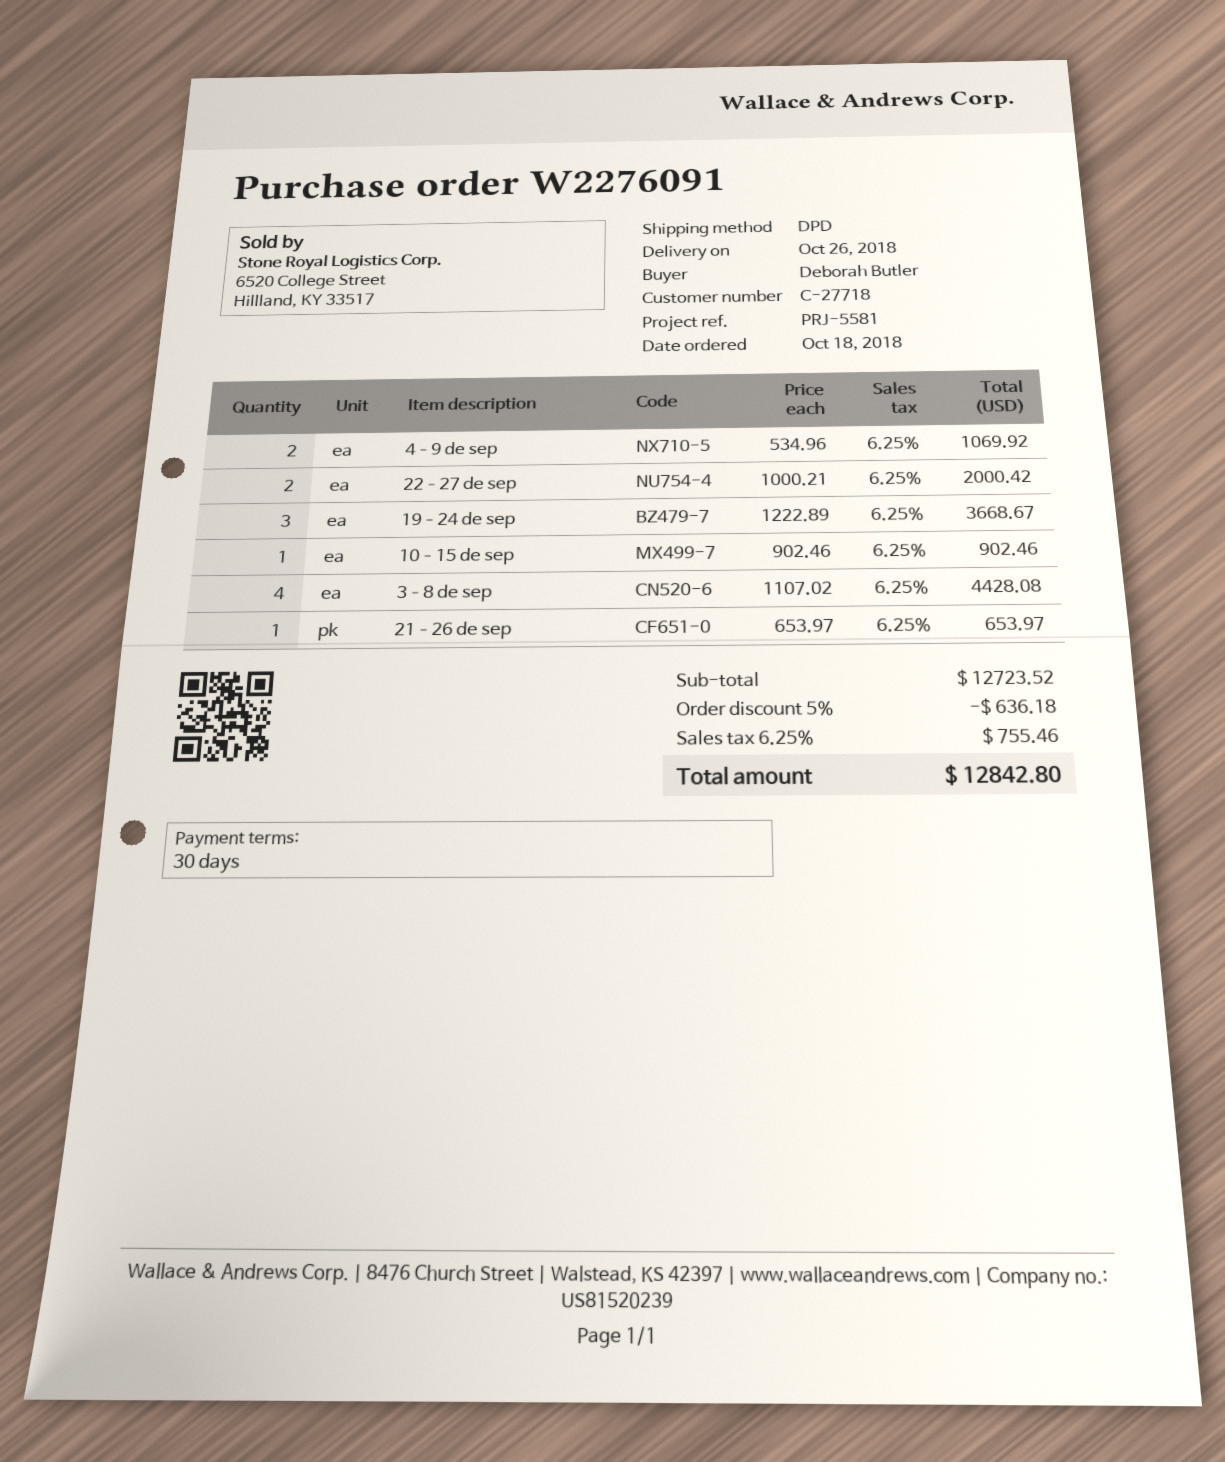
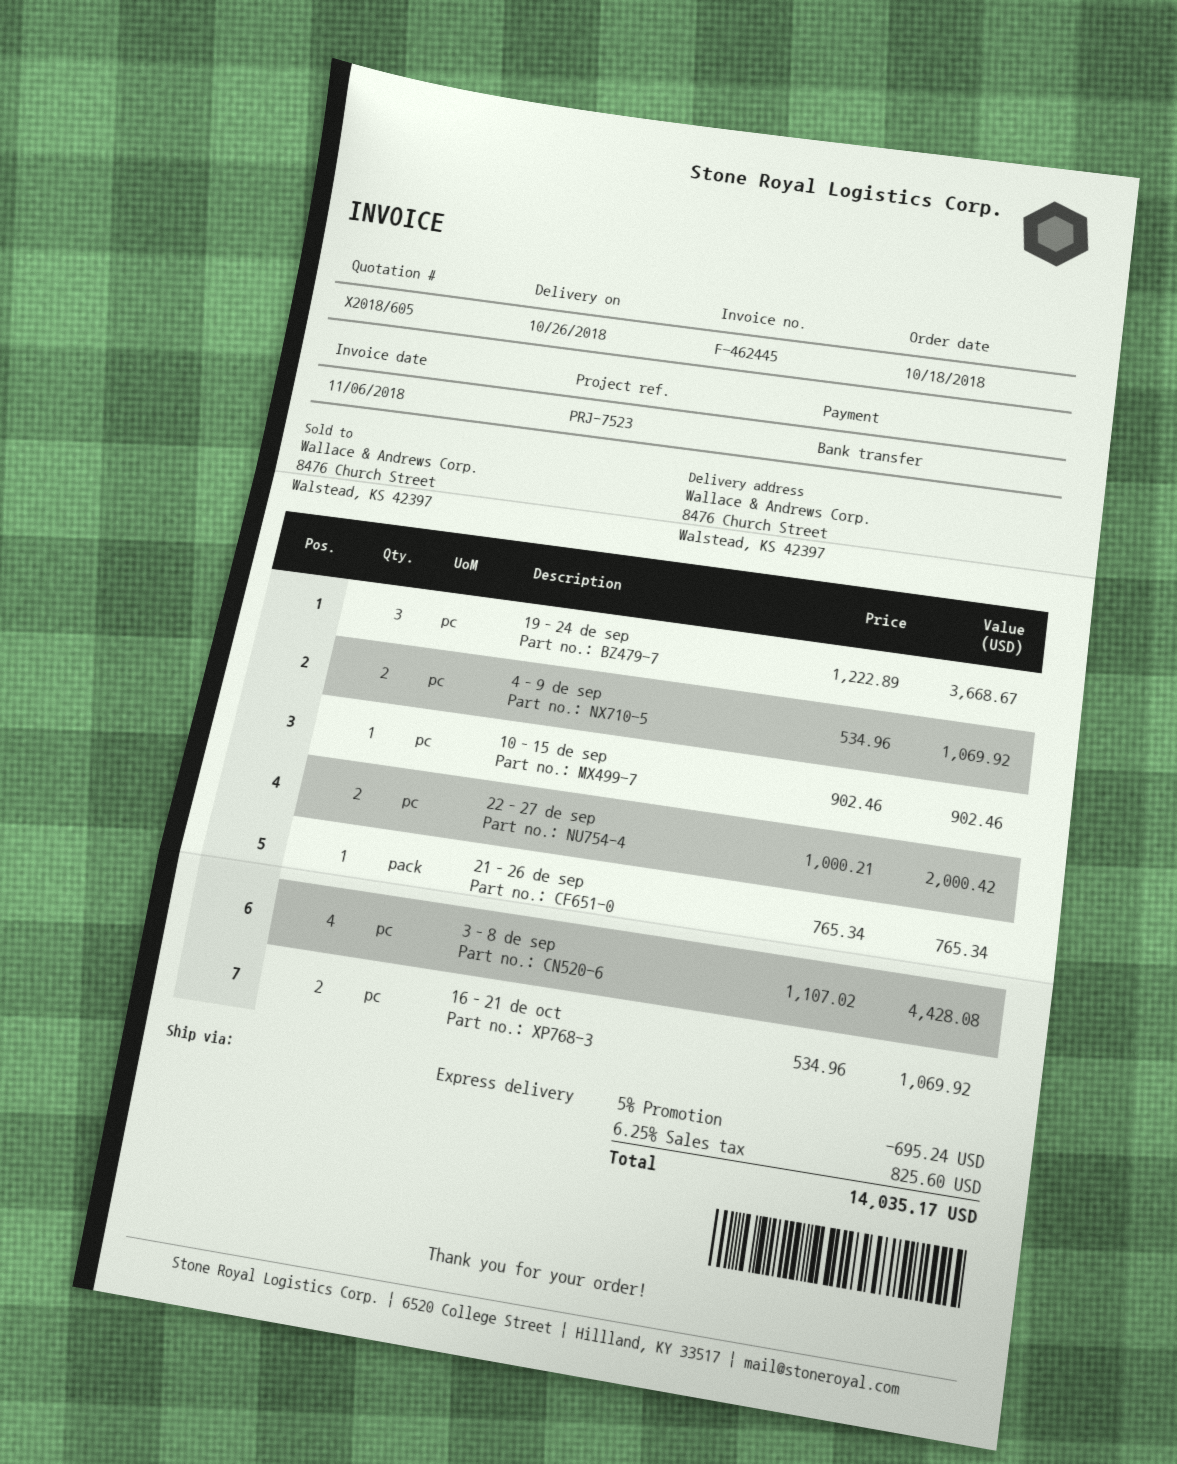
reference: PRJ-5581 -> PRJ-7523
shipping method: DPD -> express
21–26 de sep: 1 x 653.97 = 653.97 -> 1 x 765.34 = 765.34
16–21 de oct: none -> 2 x 534.96 = 1069.92
discount: 5% = 636.18 -> 5% = 695.24
tax: 6.25% = 755.46 -> 6.25% = 825.60
total: 12842.80 -> 14035.17

